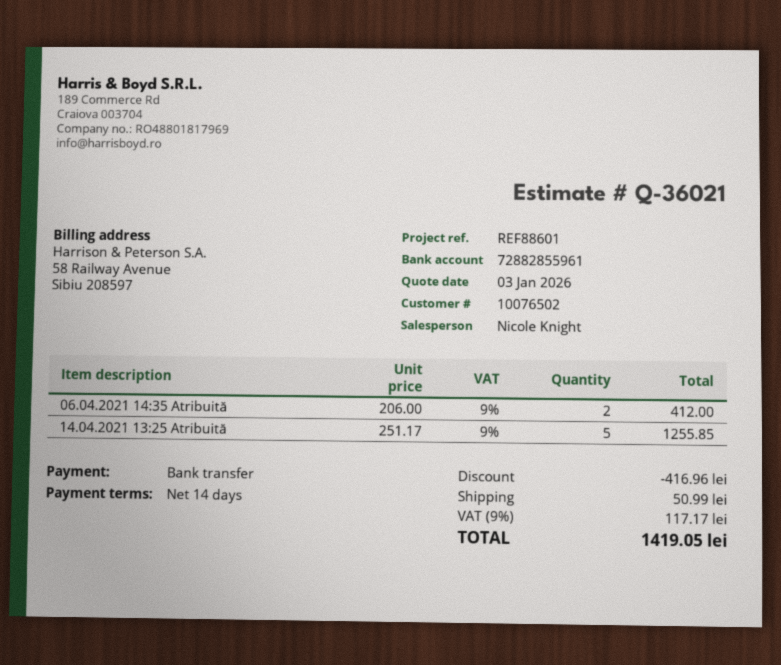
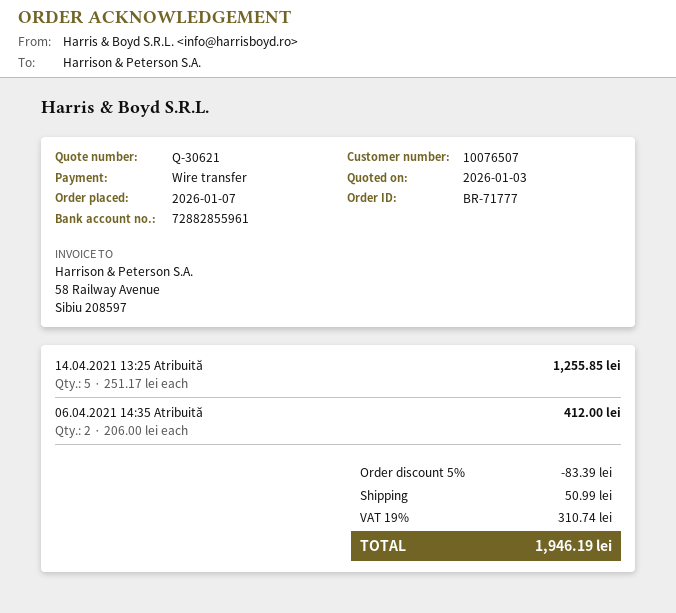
quote number: Q-36021 -> Q-30621
customer number: 10076502 -> 10076507
discount: 416.96 -> 83.39
tax: 9% = 117.17 -> 19% = 310.74
total: 1419.05 -> 1946.19

